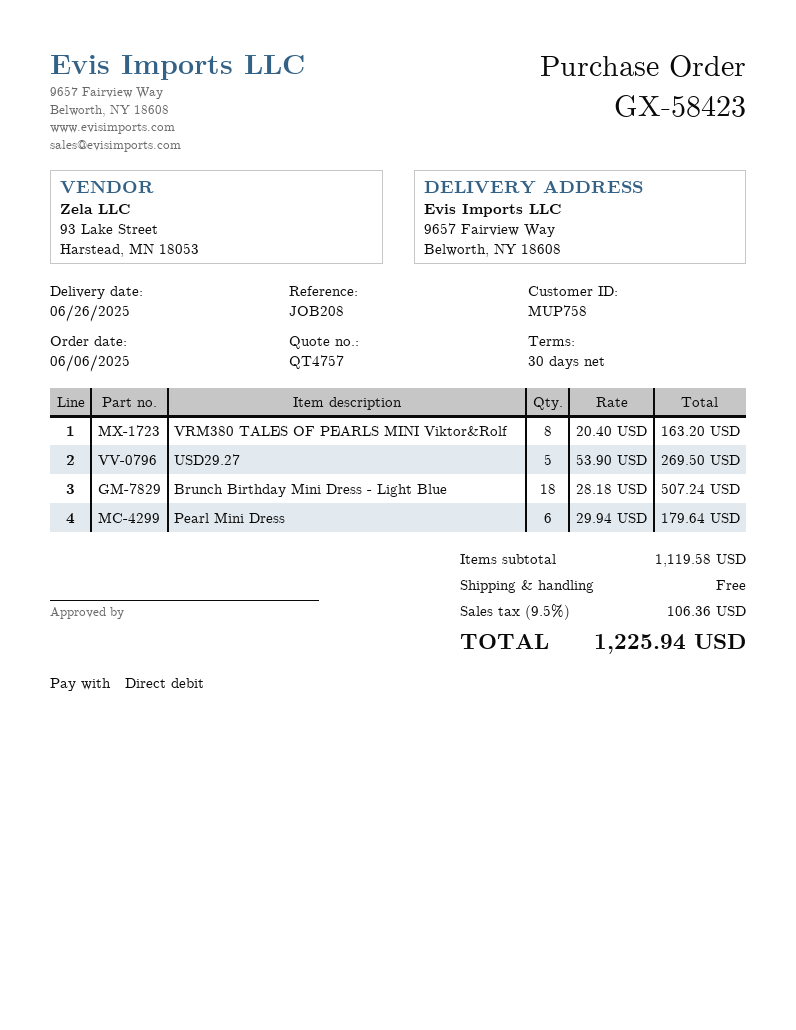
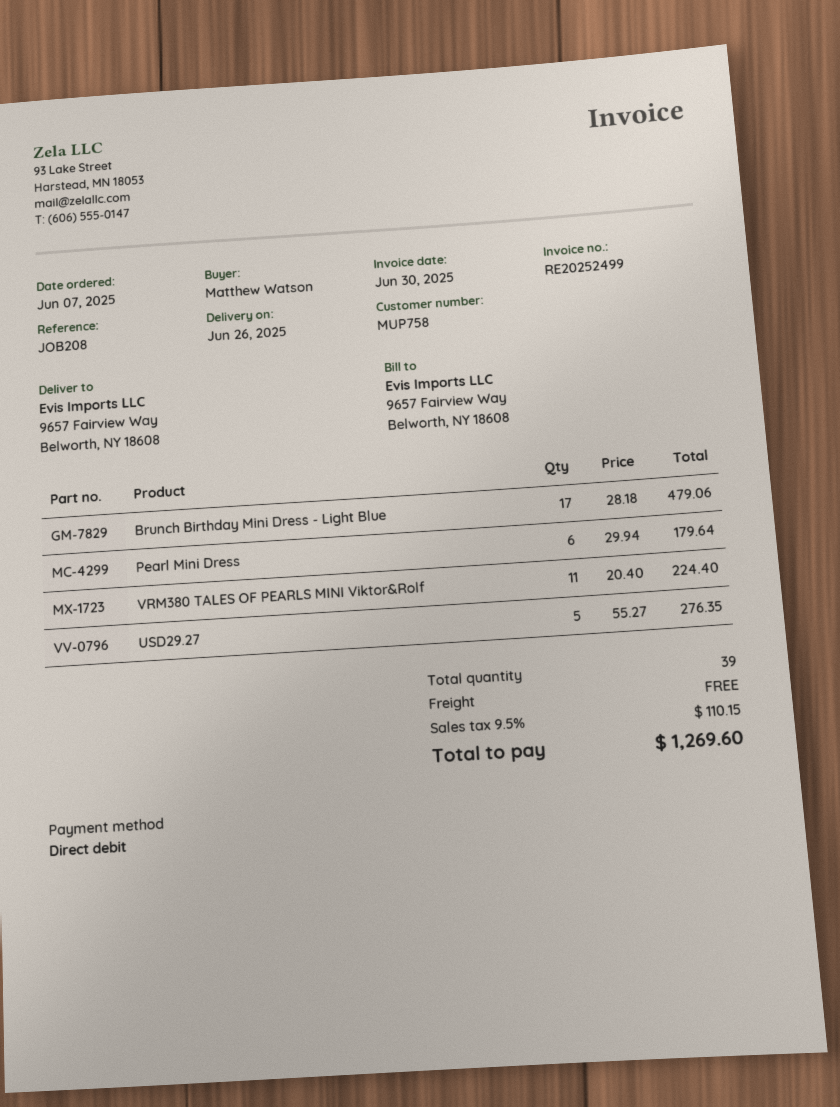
order date: 2025-06-06 -> 2025-06-07
VRM380 TALES OF PEARLS MINI Viktor&Rolf: 8 x 20.40 = 163.20 -> 11 x 20.40 = 224.40
USD29.27: 5 x 53.90 = 269.50 -> 5 x 55.27 = 276.35
Brunch Birthday Mini Dress - Light Blue: 18 x 28.18 = 507.24 -> 17 x 28.18 = 479.06
tax: 9.5% = 106.36 -> 9.5% = 110.15
total: 1225.94 -> 1269.60

